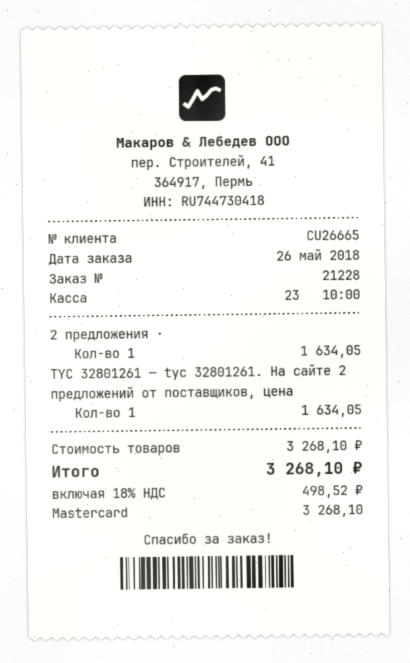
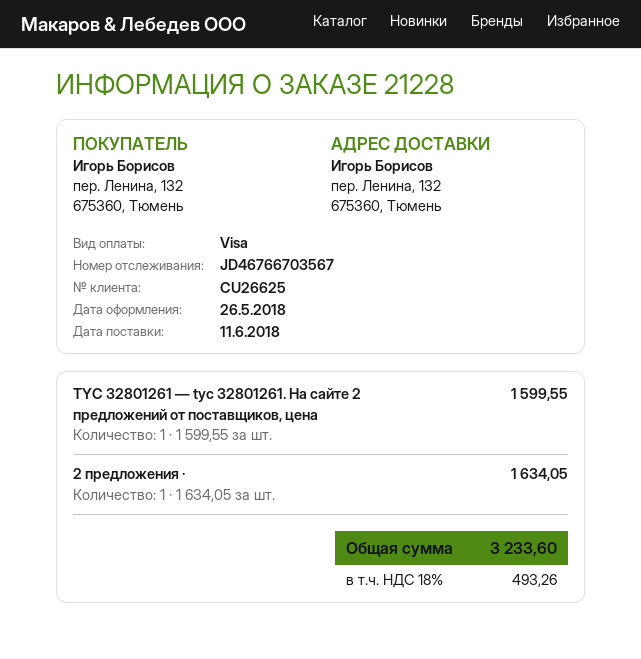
customer number: CU26665 -> CU26625
payment method: Mastercard -> Visa
TYC 32801261 — tyc 32801261. На сайте 2 предложений от поставщиков, цена: 1 for 1634.05 -> 1 for 1599.55
tax: 18% = 498.52 -> 18% = 493.26
total: 3268.10 -> 3233.60

